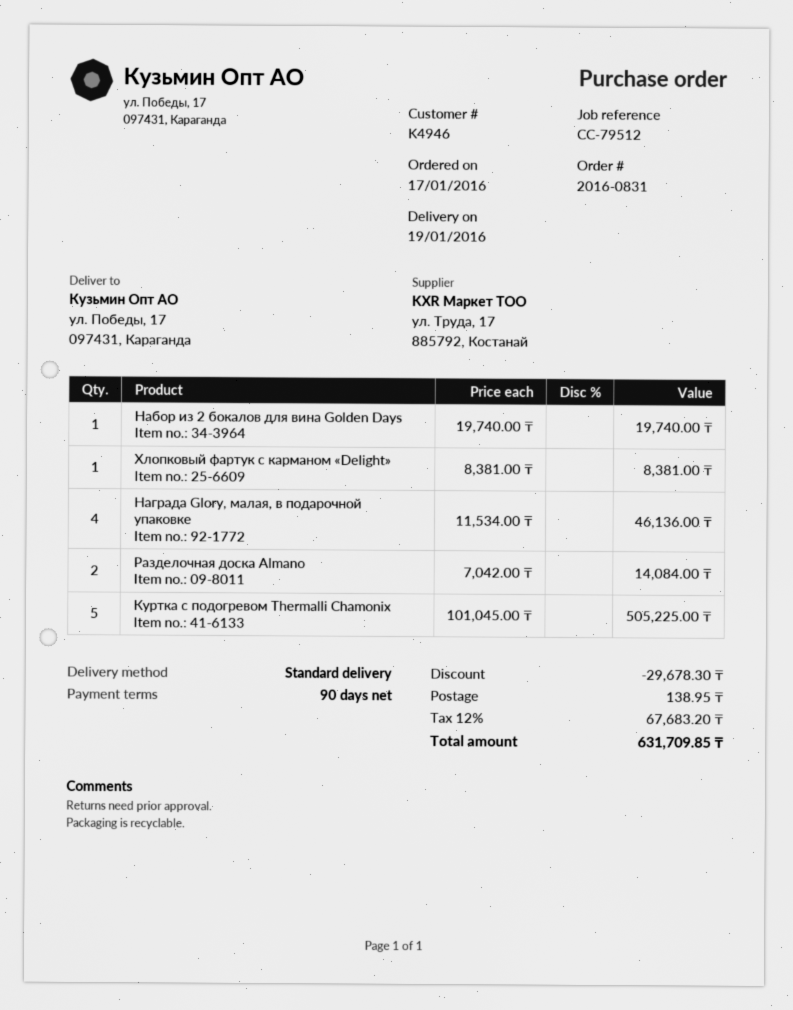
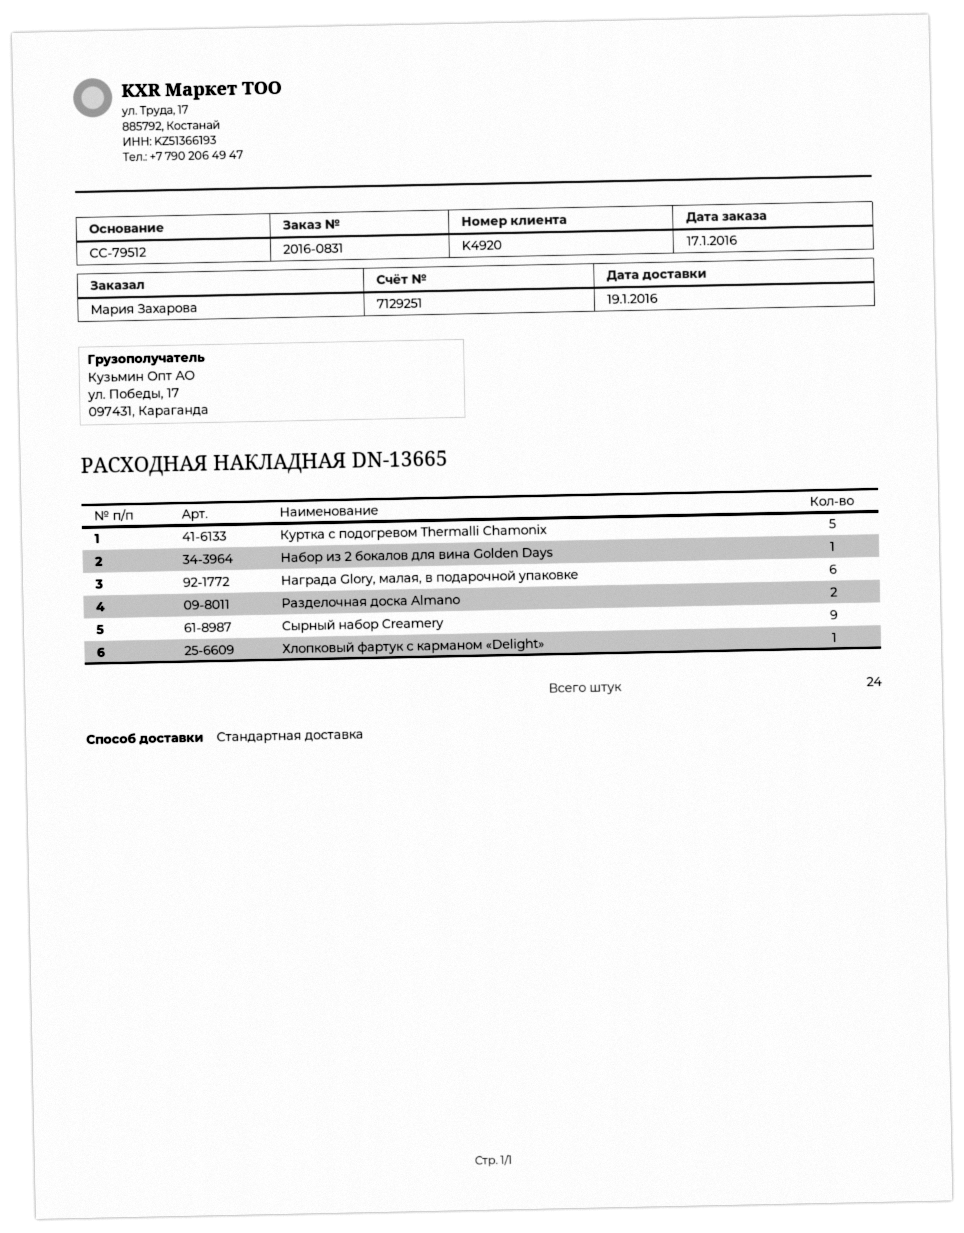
customer number: K4946 -> K4920
Награда Glory, малая, в подарочной упаковке: 4 -> 6
Сырный набор Creamery: none -> 9

